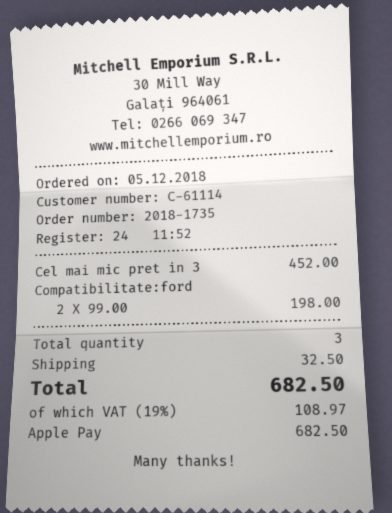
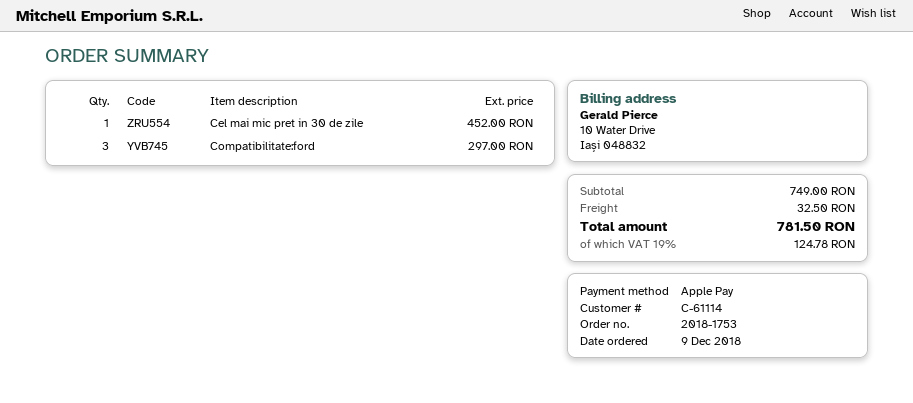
order number: 2018-1735 -> 2018-1753
order date: 2018-12-05 -> 2018-12-09
Compatibilitate:ford: 2 for 198.00 -> 3 for 297.00
tax: 19% = 108.97 -> 19% = 124.78
total: 682.50 -> 781.50

